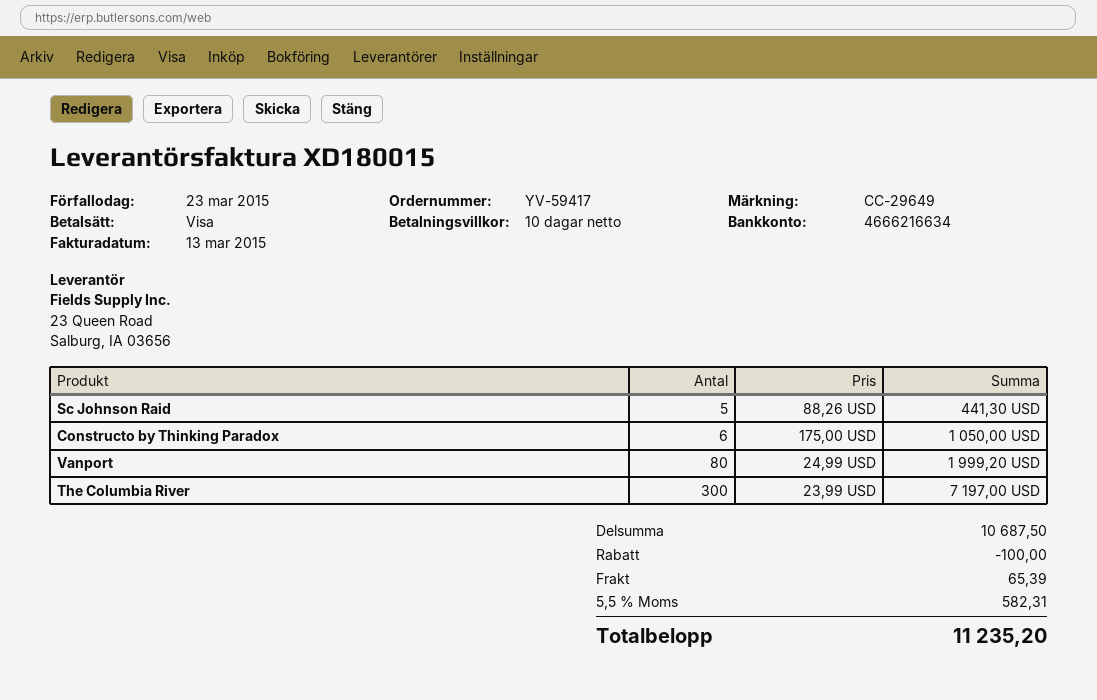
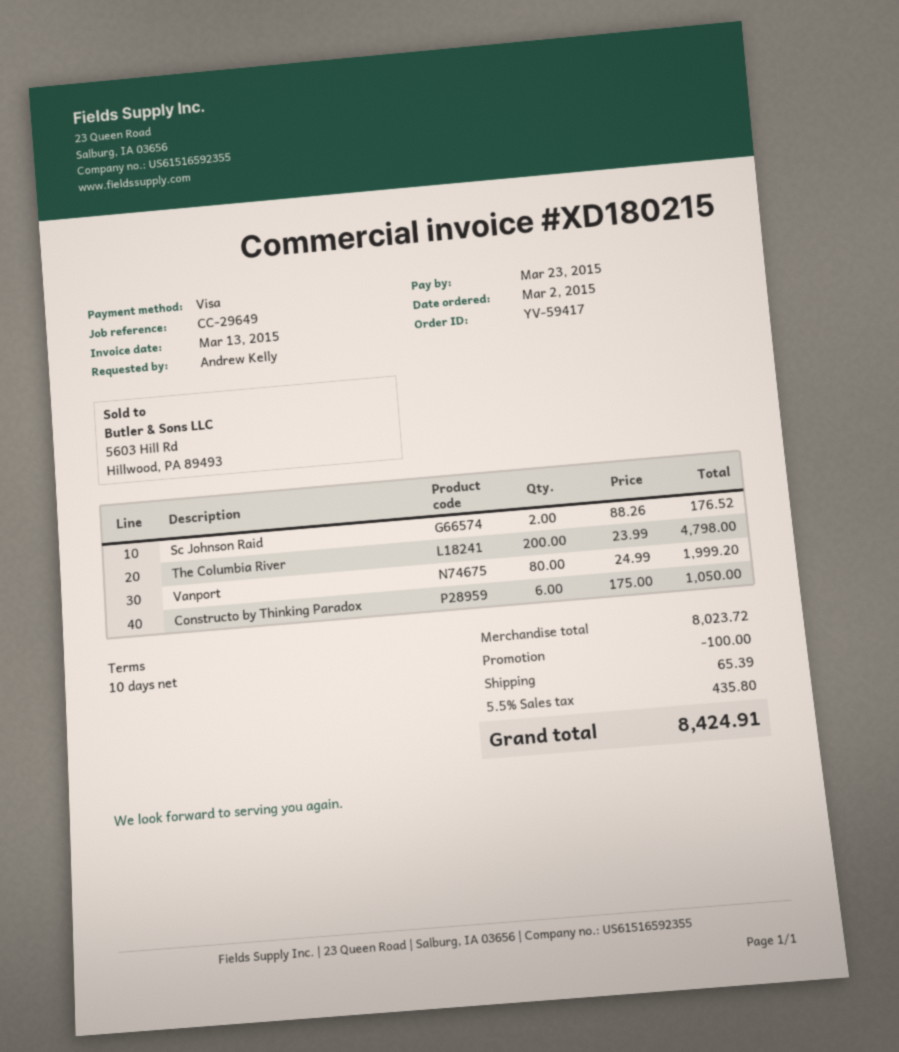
invoice number: XD180015 -> XD180215
Sc Johnson Raid: 5 x 88.26 = 441.30 -> 2 x 88.26 = 176.52
The Columbia River: 300 x 23.99 = 7197.00 -> 200 x 23.99 = 4798.00
subtotal: 10687.50 -> 8023.72
tax: 5.5% = 582.31 -> 5.5% = 435.80
total: 11235.20 -> 8424.91

